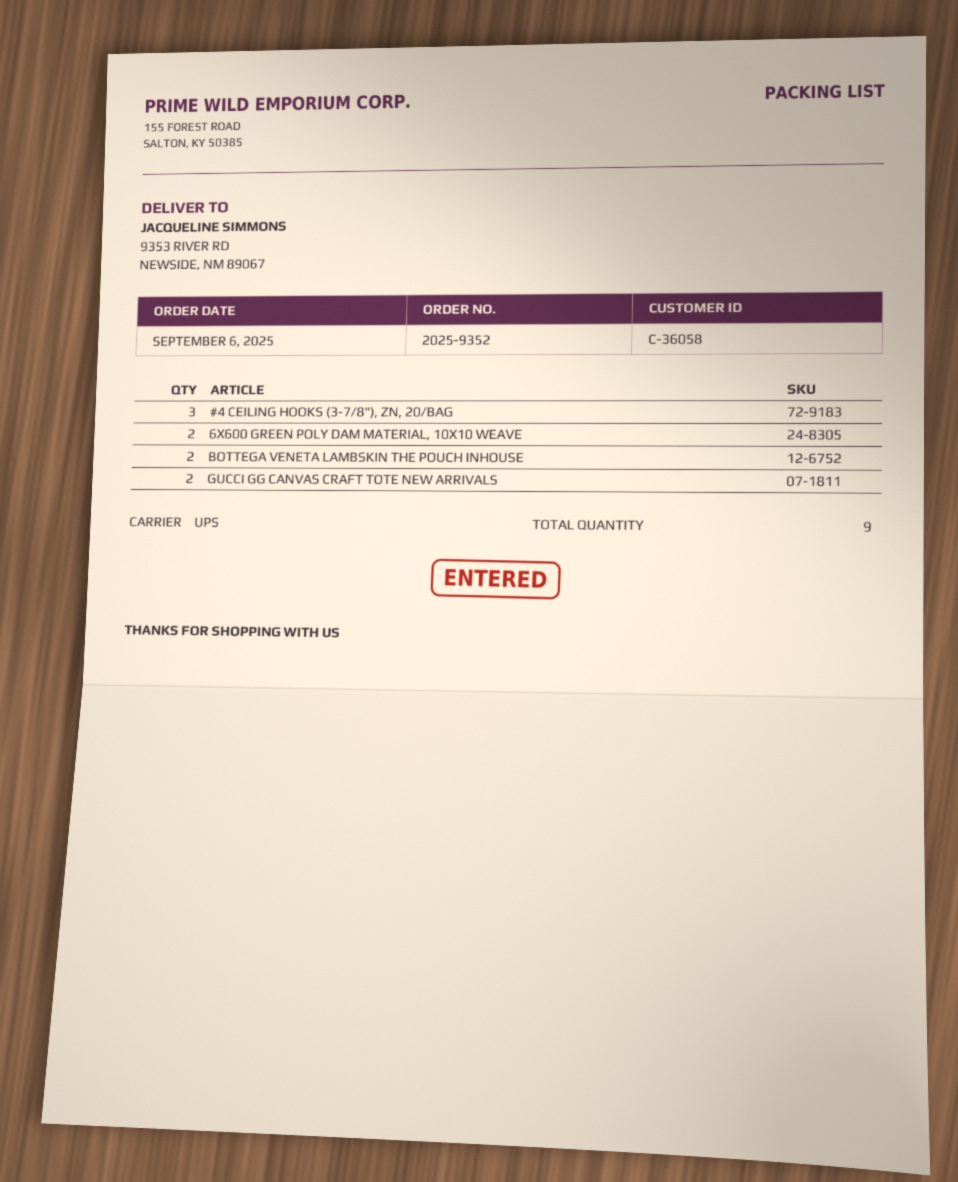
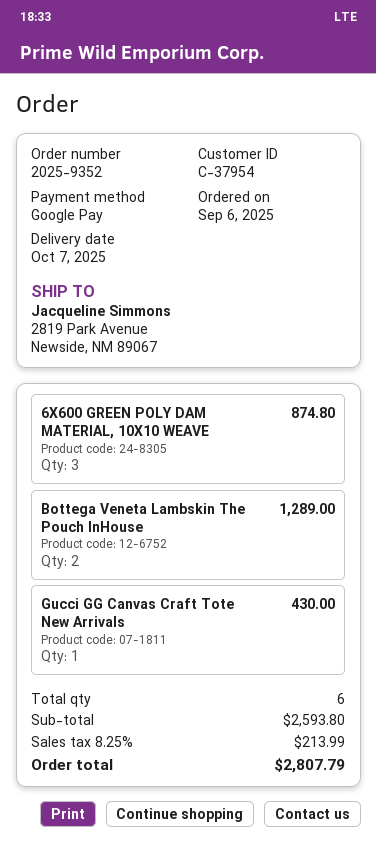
customer number: C-36058 -> C-37954
ship to: 9353 RIVER RD, NEWSIDE, NM 89067 -> 2819 Park Avenue, Newside, NM 89067
#4 CEILING HOOKS (3-7/8"), ZN, 20/BAG: 3 -> none
6X600 GREEN POLY DAM MATERIAL, 10X10 WEAVE: 2 -> 3
GUCCI GG CANVAS CRAFT TOTE NEW ARRIVALS: 2 -> 1
total quantity: 9 -> 6

